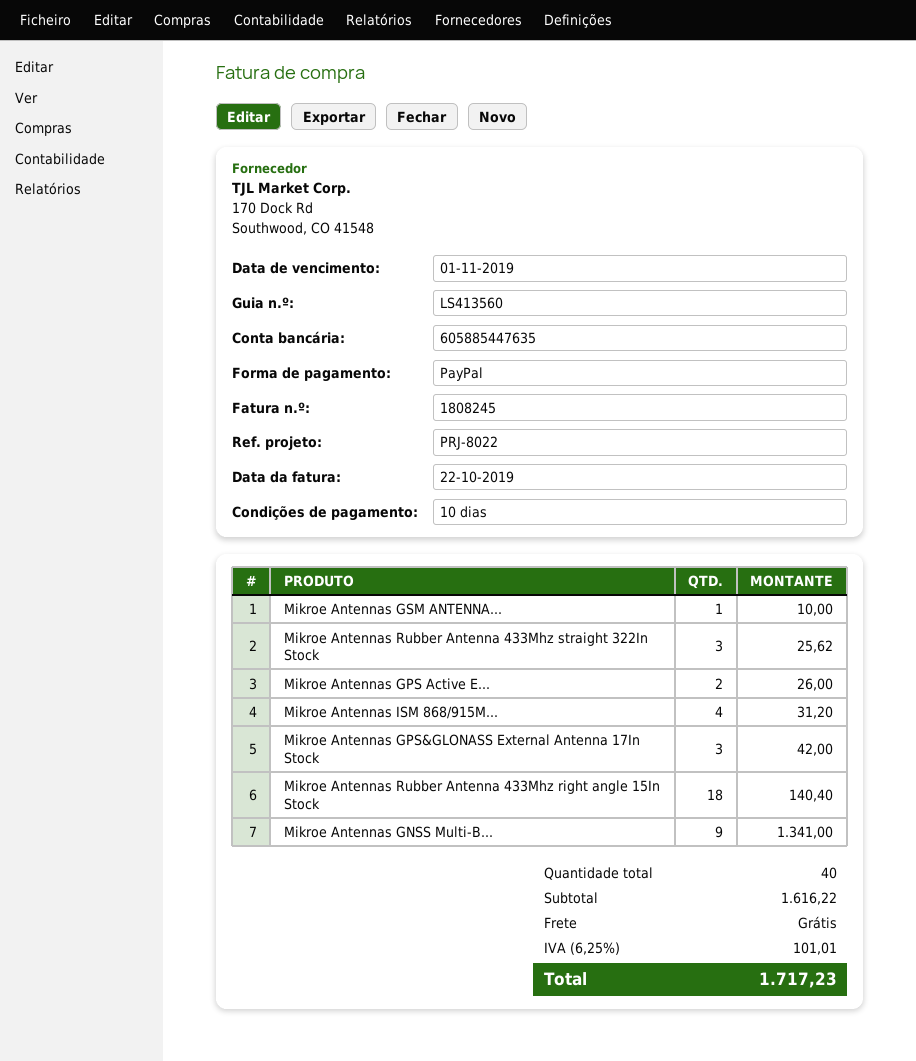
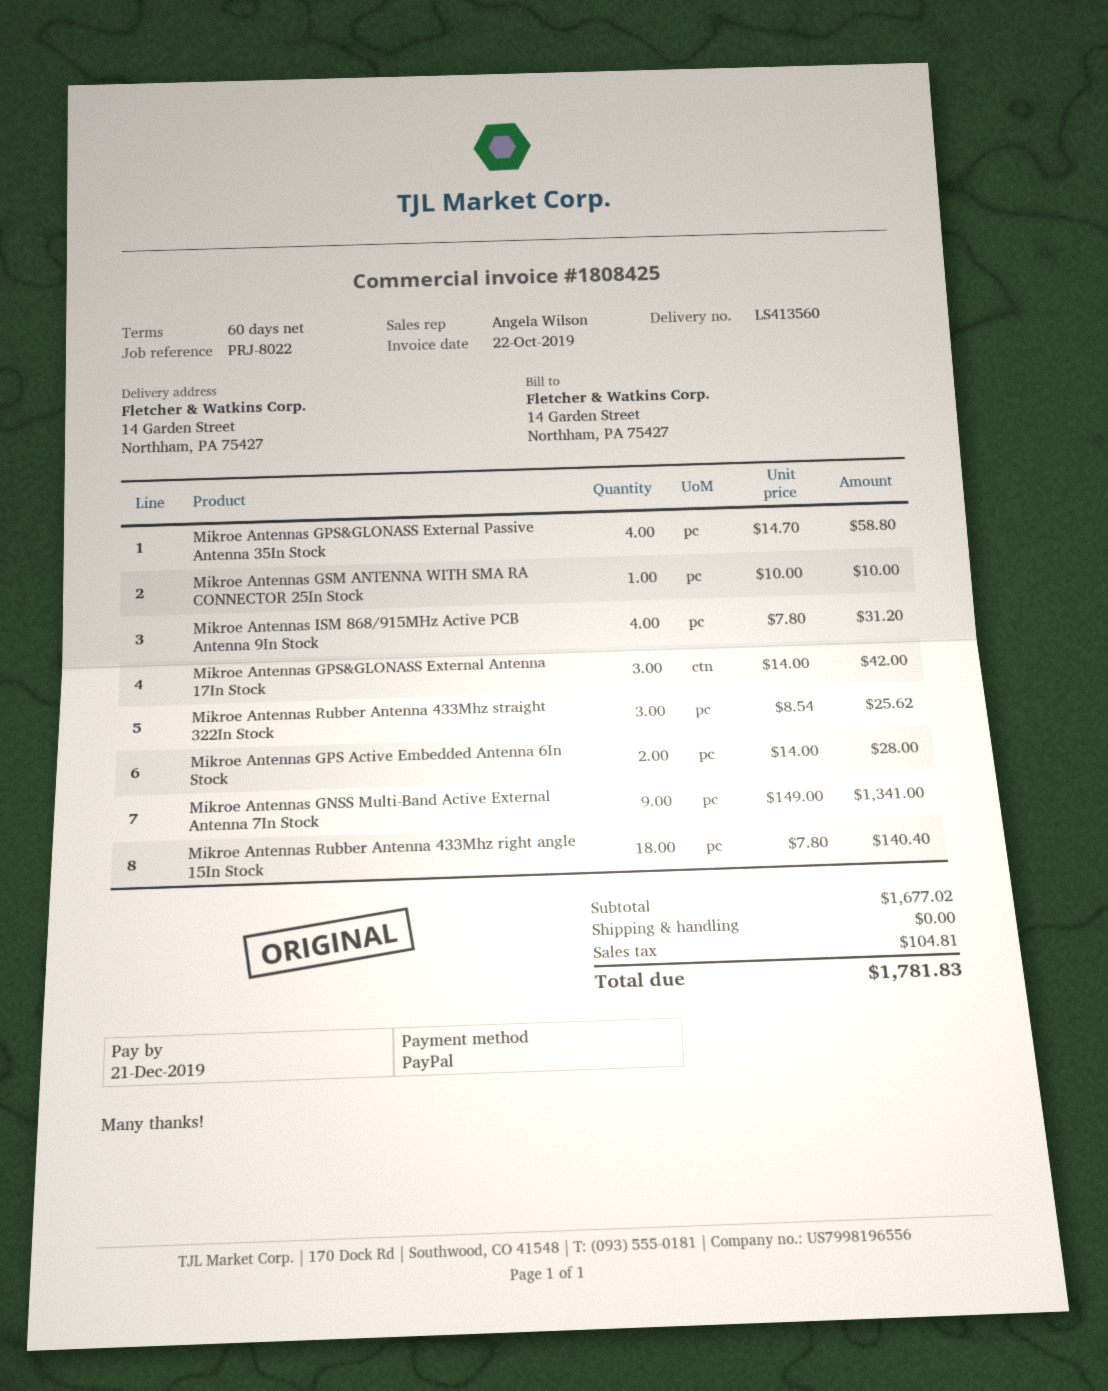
invoice number: 1808245 -> 1808425
payment terms: 10 days -> 60 days
due date: 2019-11-01 -> 2019-12-21
Mikroe Antennas GPS Active E...: 2 for 26.00 -> 2 for 28.00
Mikroe Antennas GPS&GLONASS External Passive Antenna 35In Stock: none -> 4 for 58.80
subtotal: 1616.22 -> 1677.02
tax: 101.01 -> 104.81
total: 1717.23 -> 1781.83

